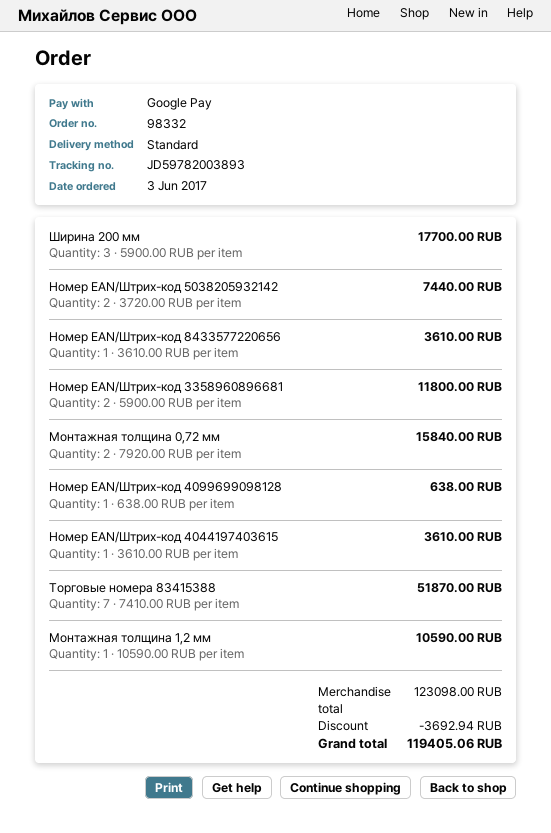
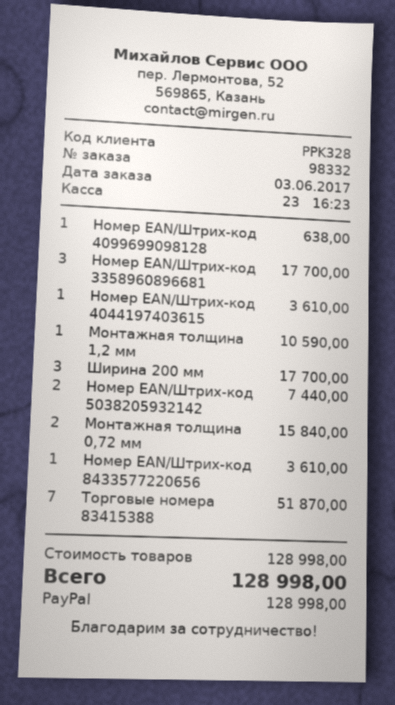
payment method: Google Pay -> PayPal
Номер EAN/Штрих-код 3358960896681: 2 for 11800.00 -> 3 for 17700.00
subtotal: 123098.00 -> 128998.00
discount: 3692.94 -> none
total: 119405.06 -> 128998.00

